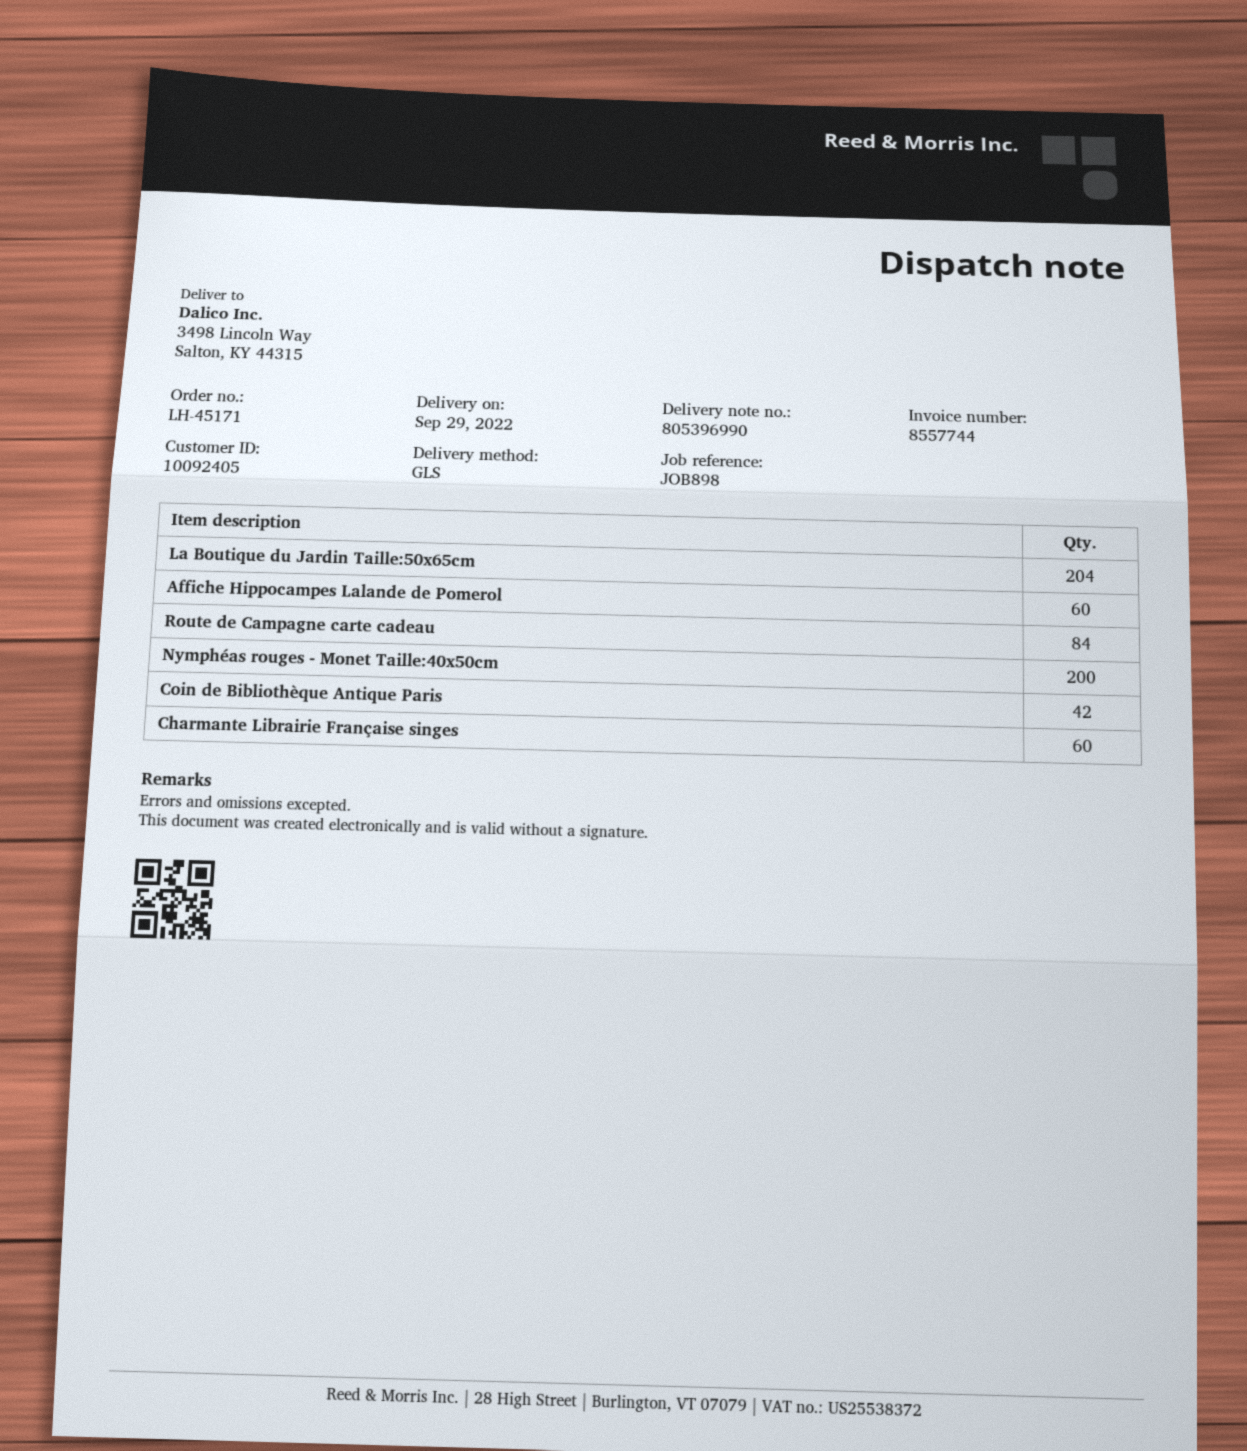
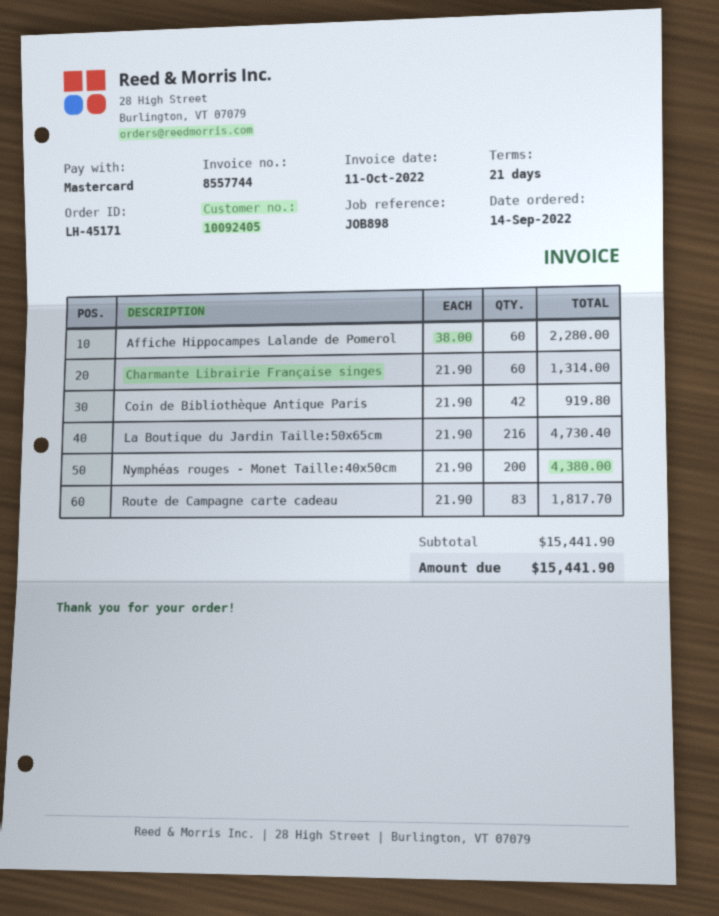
La Boutique du Jardin Taille:50x65cm: 204 -> 216
Route de Campagne carte cadeau: 84 -> 83

